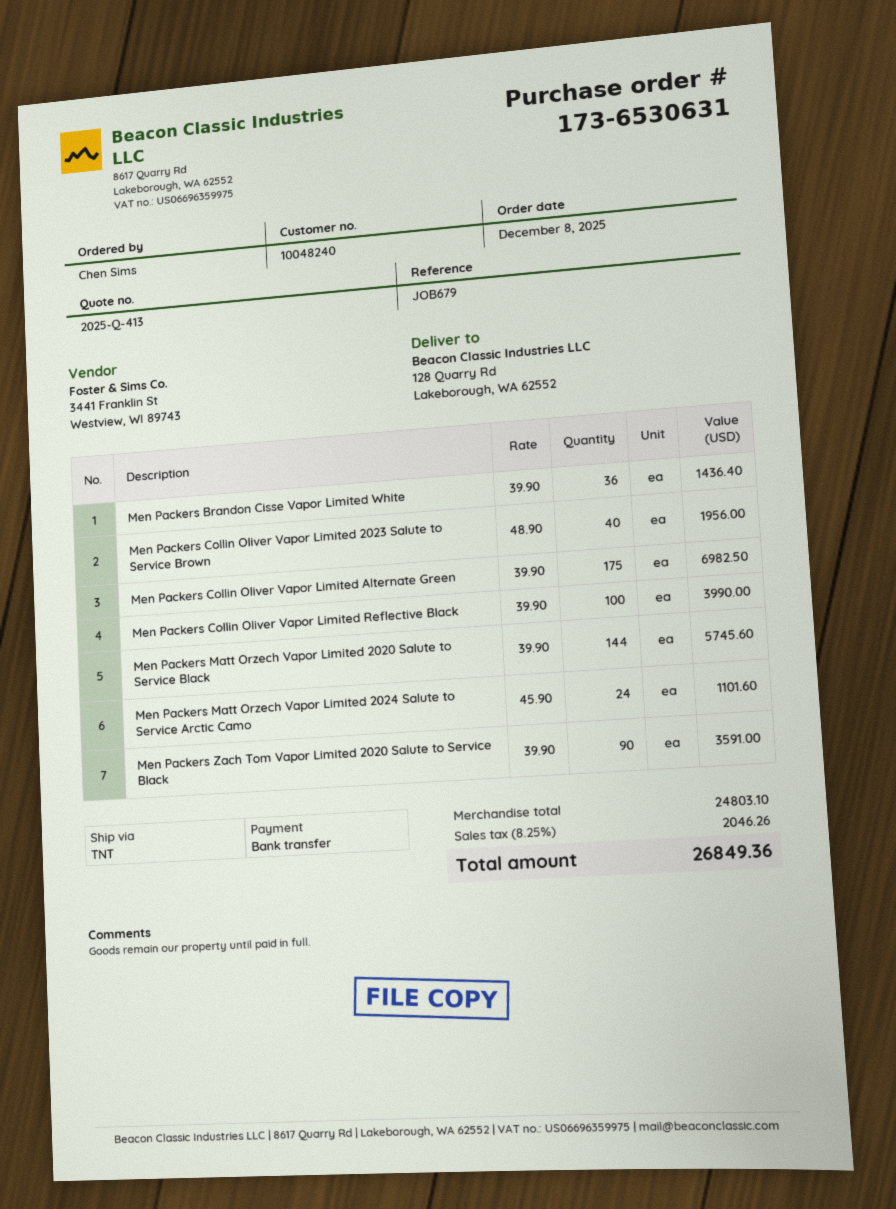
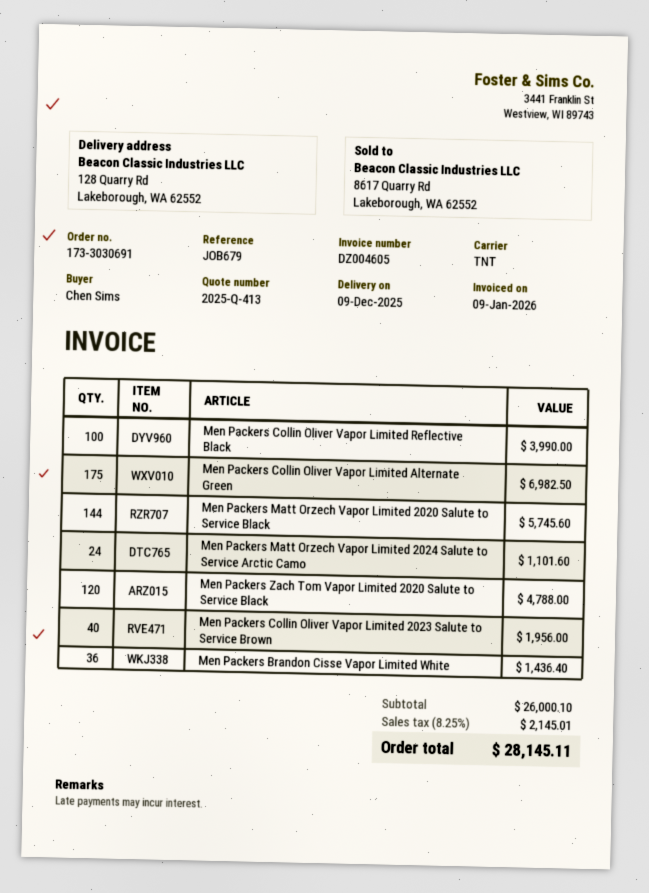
order number: 173-6530631 -> 173-3030691
Men Packers Zach Tom Vapor Limited 2020 Salute to Service Black: 90 for 3591.00 -> 120 for 4788.00
subtotal: 24803.10 -> 26000.10
tax: 8.25% = 2046.26 -> 8.25% = 2145.01
total: 26849.36 -> 28145.11

